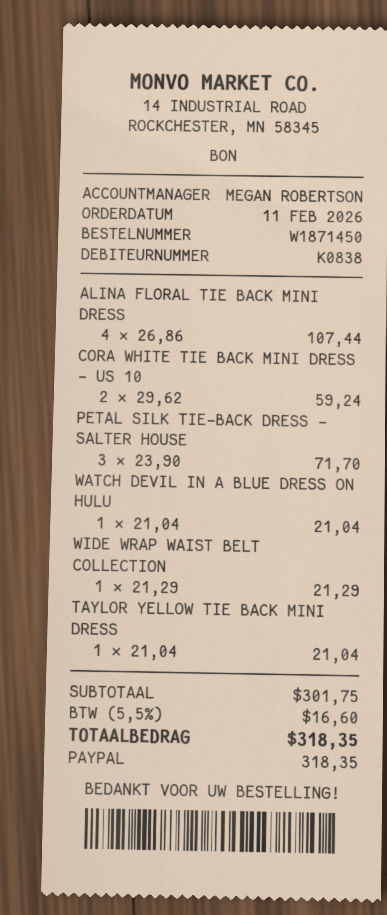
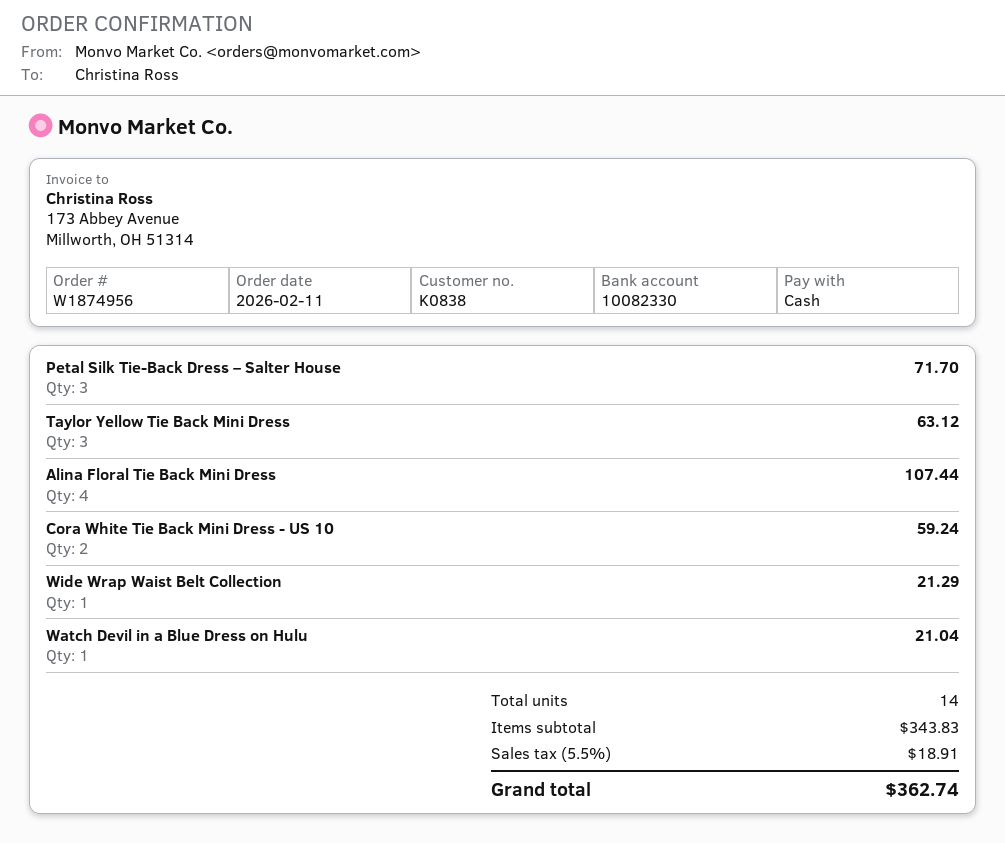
order number: W1871450 -> W1874956
payment method: PayPal -> cash
TAYLOR YELLOW TIE BACK MINI DRESS: 1 for 21.04 -> 3 for 63.12
subtotal: 301.75 -> 343.83
tax: 5.5% = 16.60 -> 5.5% = 18.91
total: 318.35 -> 362.74

